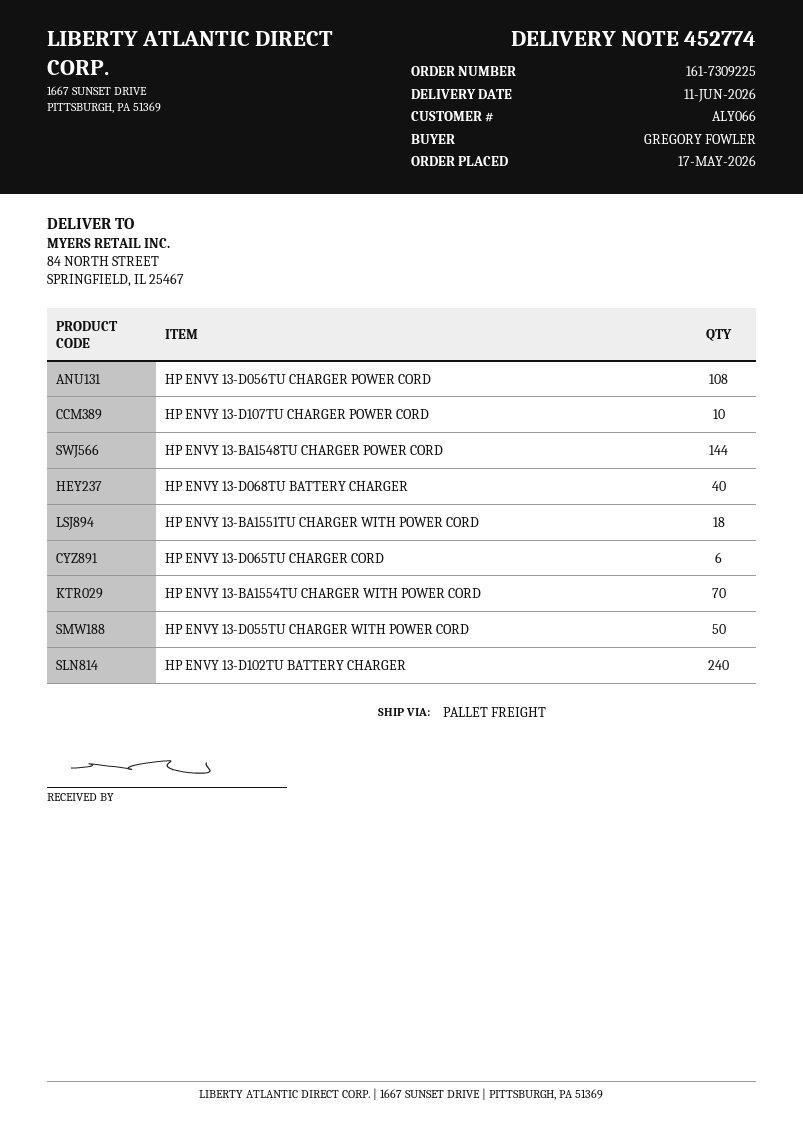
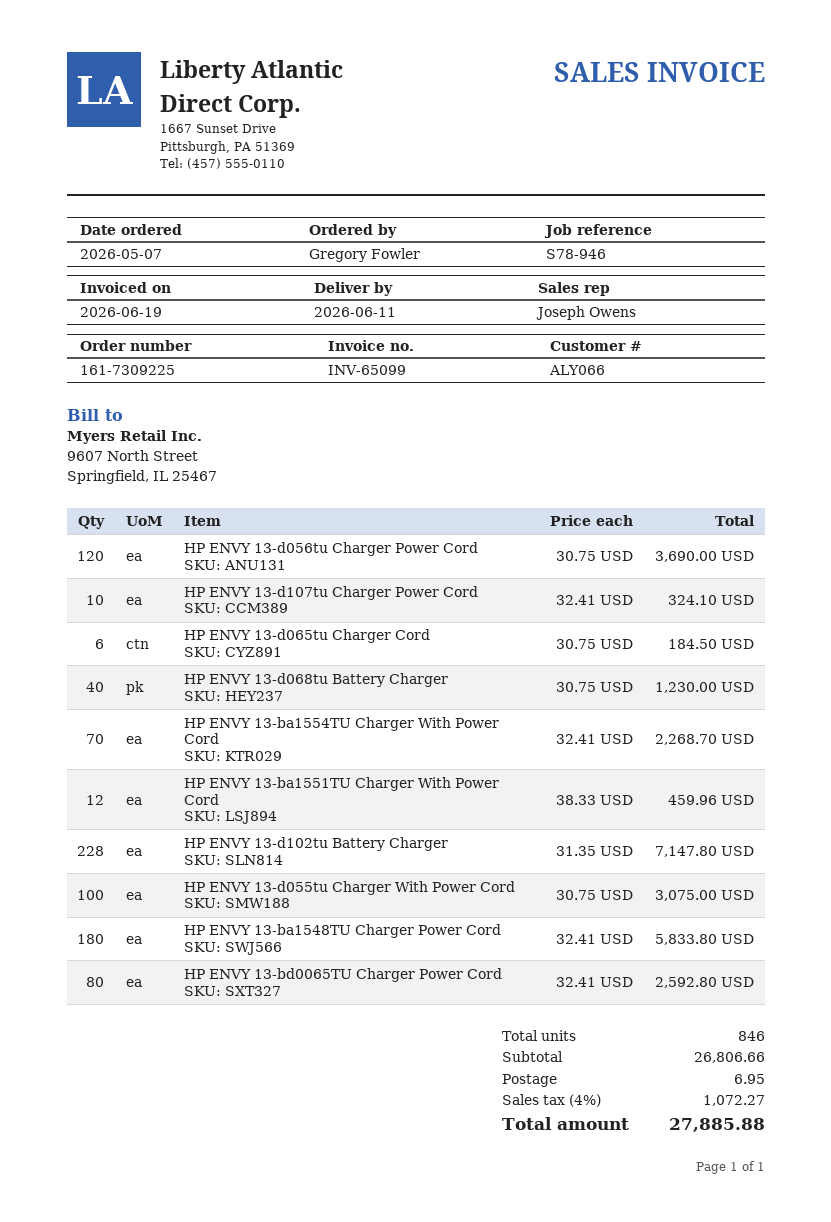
order date: 2026-05-17 -> 2026-05-07
HP ENVY 13-D056TU CHARGER POWER CORD: 108 -> 120
HP ENVY 13-BA1548TU CHARGER POWER CORD: 144 -> 180
HP ENVY 13-BA1551TU CHARGER WITH POWER CORD: 18 -> 12
HP ENVY 13-D055TU CHARGER WITH POWER CORD: 50 -> 100
HP ENVY 13-D102TU BATTERY CHARGER: 240 -> 228
HP ENVY 13-bd0065TU Charger Power Cord: none -> 80

